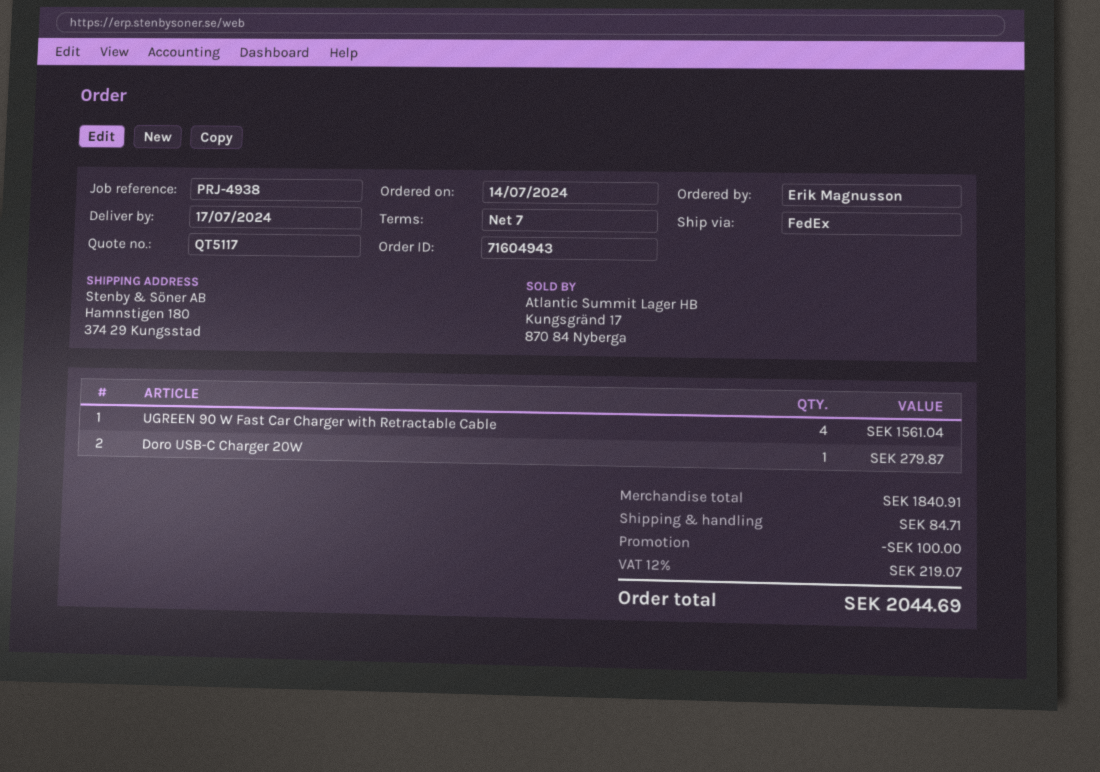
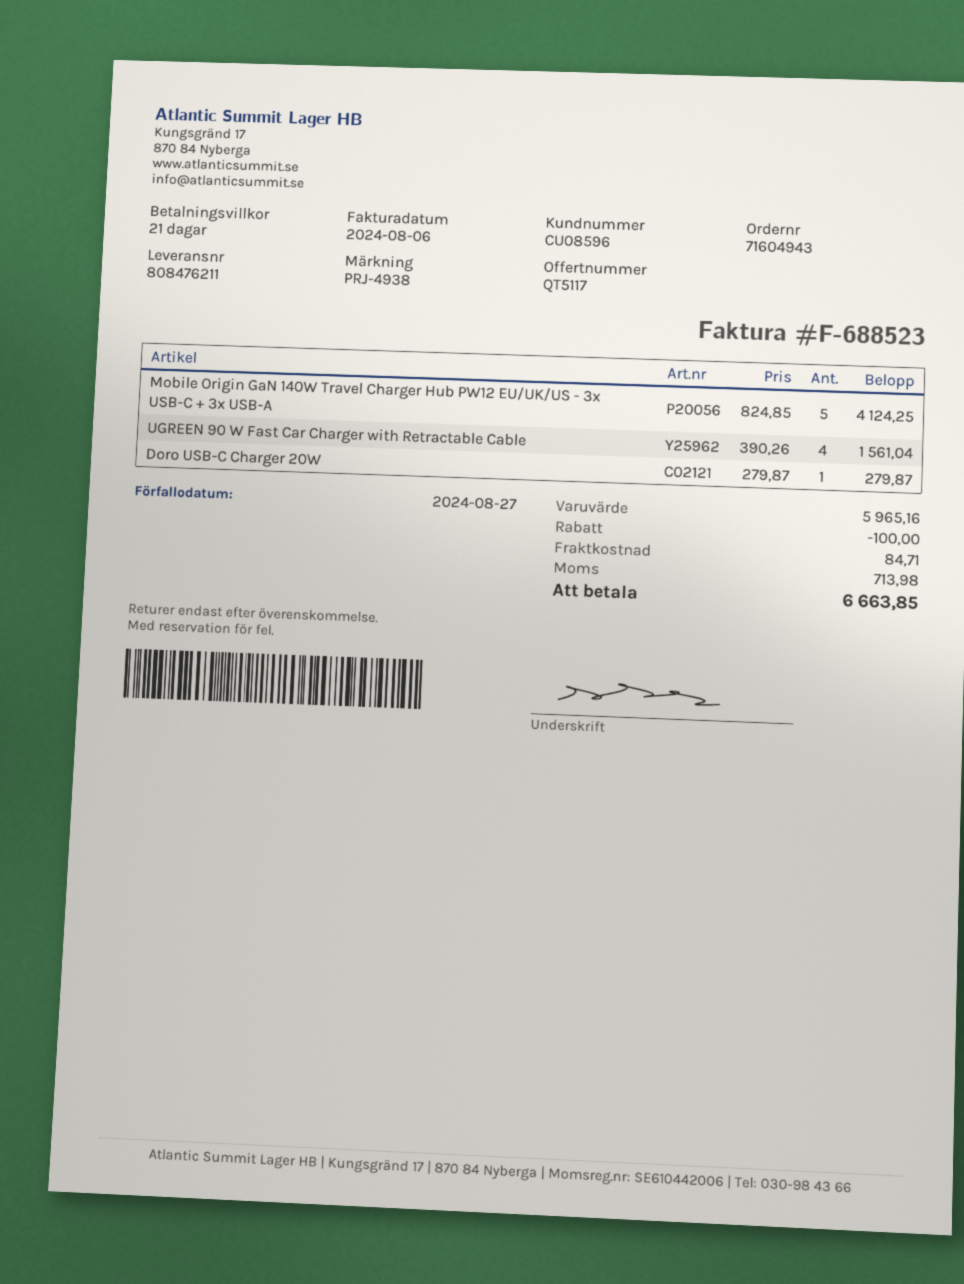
payment terms: 7 days -> 21 days
Mobile Origin GaN 140W Travel Charger Hub PW12 EU/UK/US - 3x USB-C + 3x USB-A: none -> 5 for 4124.25
subtotal: 1840.91 -> 5965.16
tax: 219.07 -> 713.98
total: 2044.69 -> 6663.85

